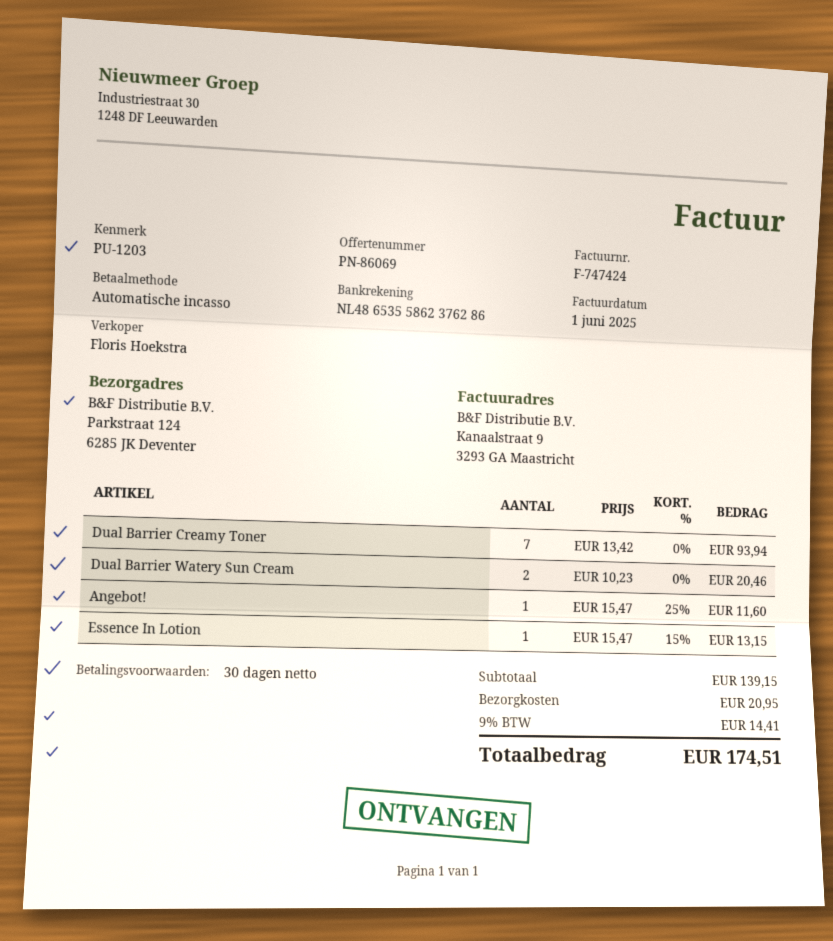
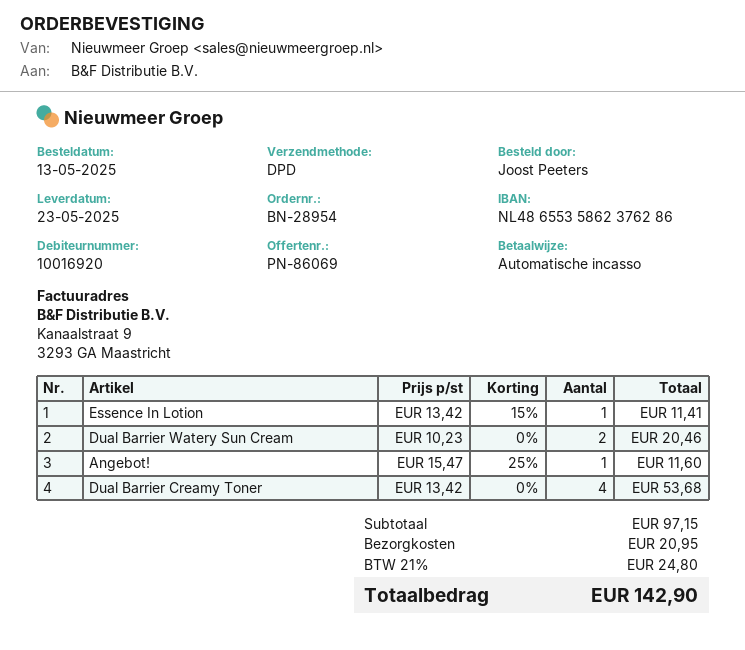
bank account: NL4865355862376286 -> NL4865535862376286
Dual Barrier Creamy Toner: 7 x 13.42 = 93.94 -> 4 x 13.42 = 53.68
Essence In Lotion: 1 x 15.47 - 15% = 13.15 -> 1 x 13.42 - 15% = 11.41
subtotal: 139.15 -> 97.15
tax: 9% = 14.41 -> 21% = 24.80
total: 174.51 -> 142.90

